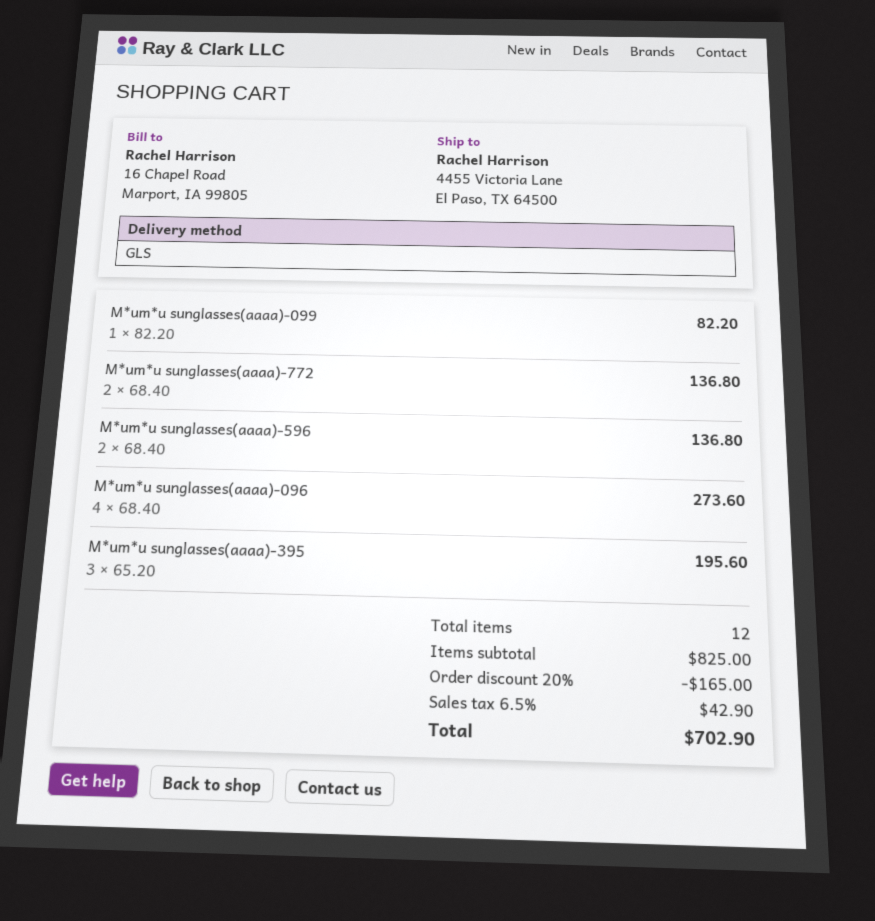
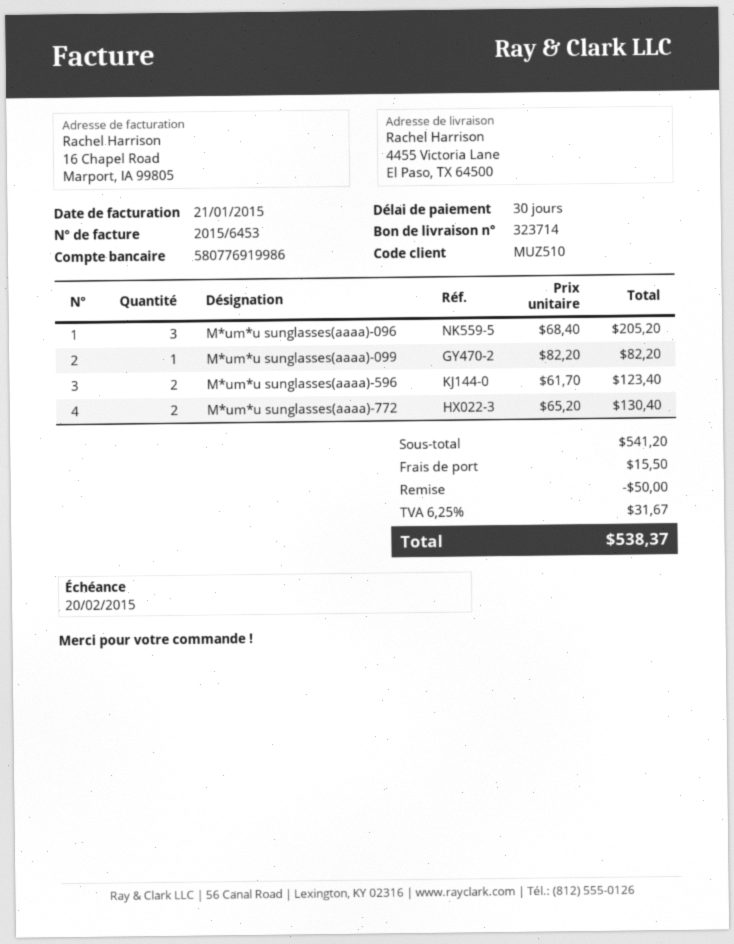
M*um*u sunglasses(aaaa)-772: 2 x 68.40 = 136.80 -> 2 x 65.20 = 130.40
M*um*u sunglasses(aaaa)-596: 2 x 68.40 = 136.80 -> 2 x 61.70 = 123.40
M*um*u sunglasses(aaaa)-096: 4 x 68.40 = 273.60 -> 3 x 68.40 = 205.20
M*um*u sunglasses(aaaa)-395: 3 x 65.20 = 195.60 -> none
subtotal: 825.00 -> 541.20
discount: 165.00 -> 50.00
shipping: none -> 15.50
tax: 6.5% = 42.90 -> 6.25% = 31.67
total: 702.90 -> 538.37

